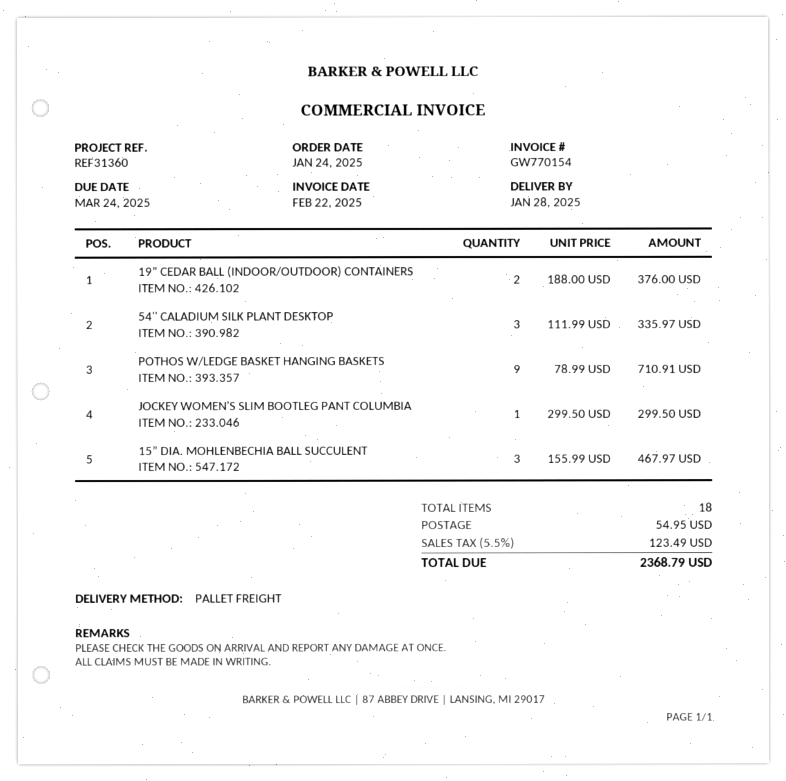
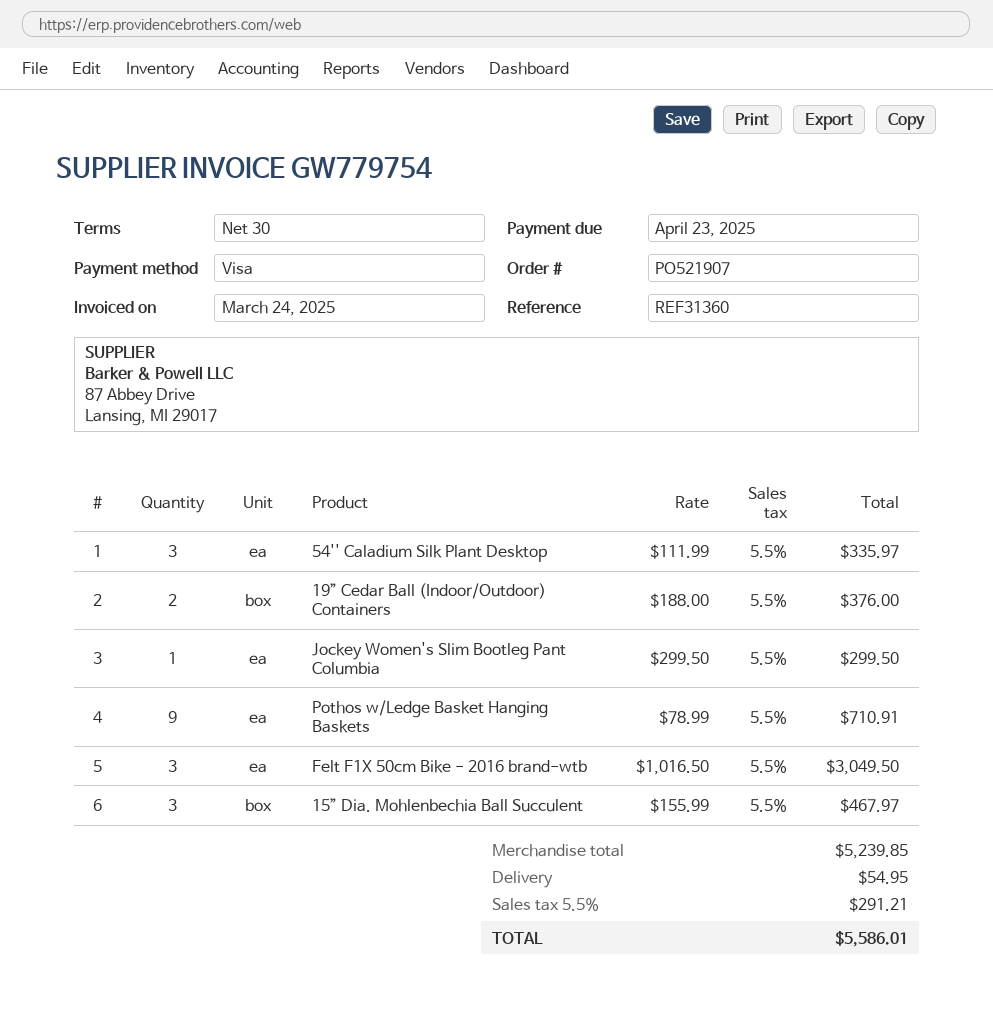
invoice number: GW770154 -> GW779754
invoice date: 2025-02-22 -> 2025-03-24
due date: 2025-03-24 -> 2025-04-23
Felt F1X 50cm Bike - 2016 brand-wtb: none -> 3 x 1016.50 = 3049.50
tax: 5.5% = 123.49 -> 5.5% = 291.21
total: 2368.79 -> 5586.01

